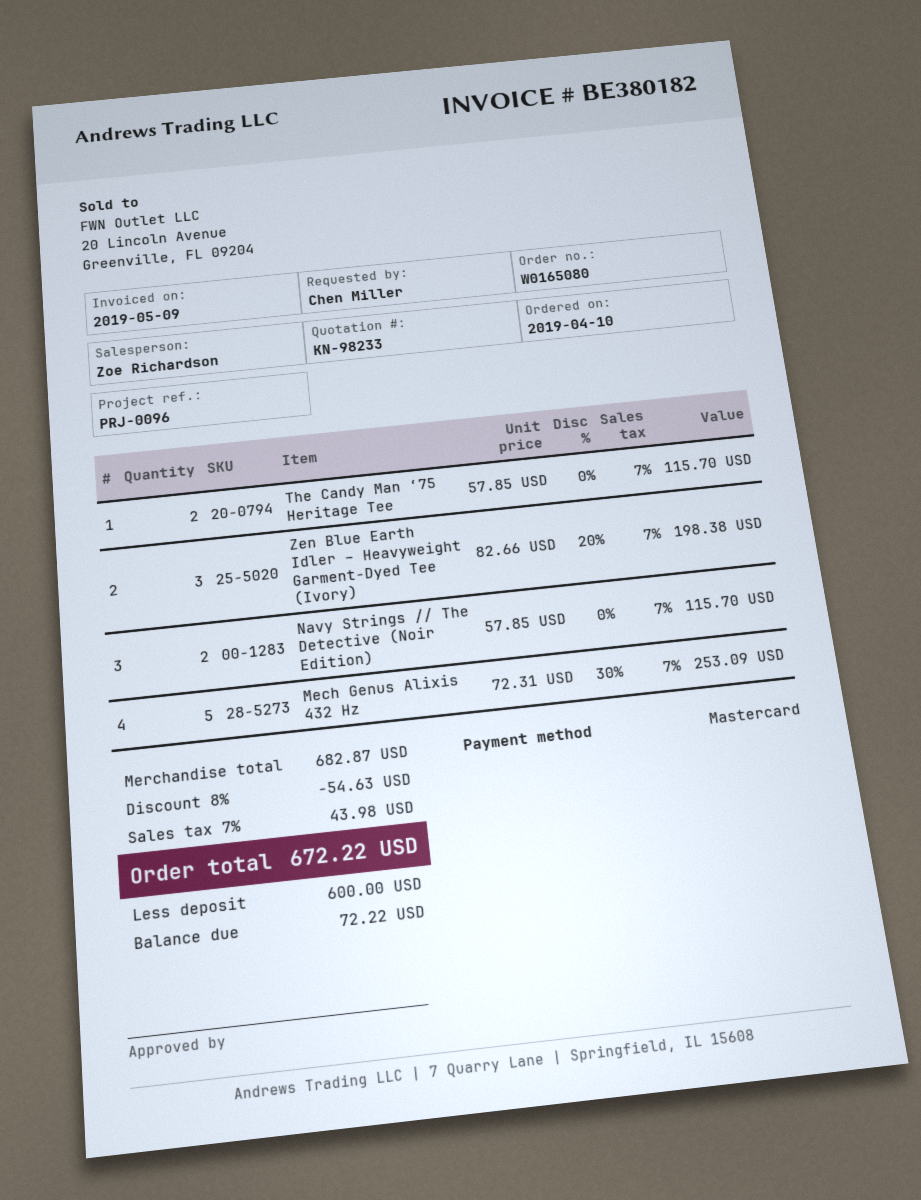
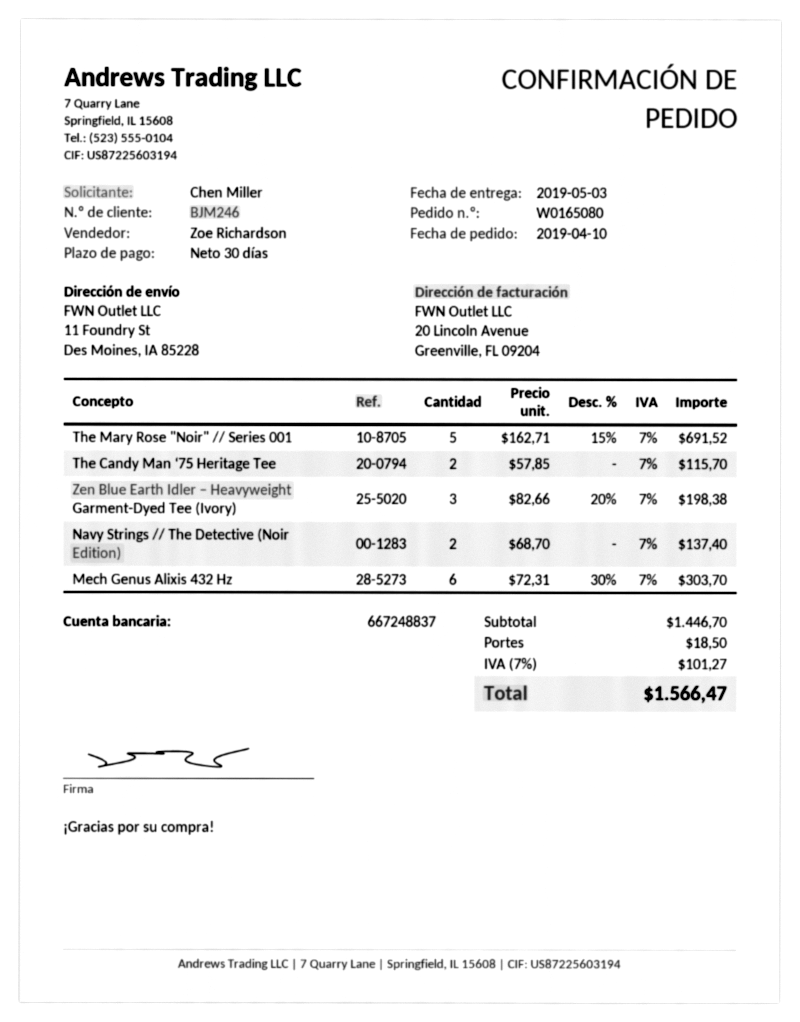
Navy Strings // The Detective (Noir Edition): 2 x 57.85 = 115.70 -> 2 x 68.70 = 137.40
Mech Genus Alixis 432 Hz: 5 x 72.31 - 30% = 253.09 -> 6 x 72.31 - 30% = 303.70
The Mary Rose "Noir" // Series 001: none -> 5 x 162.71 - 15% = 691.52
subtotal: 682.87 -> 1446.70
discount: 8% = 54.63 -> none
shipping: none -> 18.50
tax: 7% = 43.98 -> 7% = 101.27
total: 672.22 -> 1566.47

